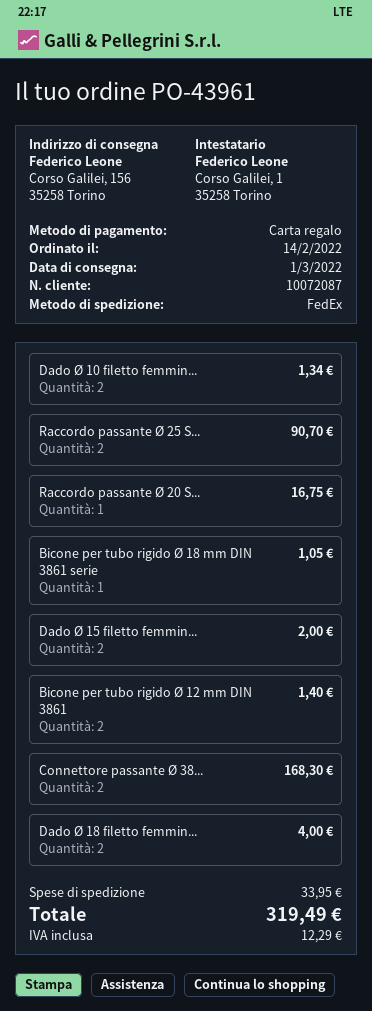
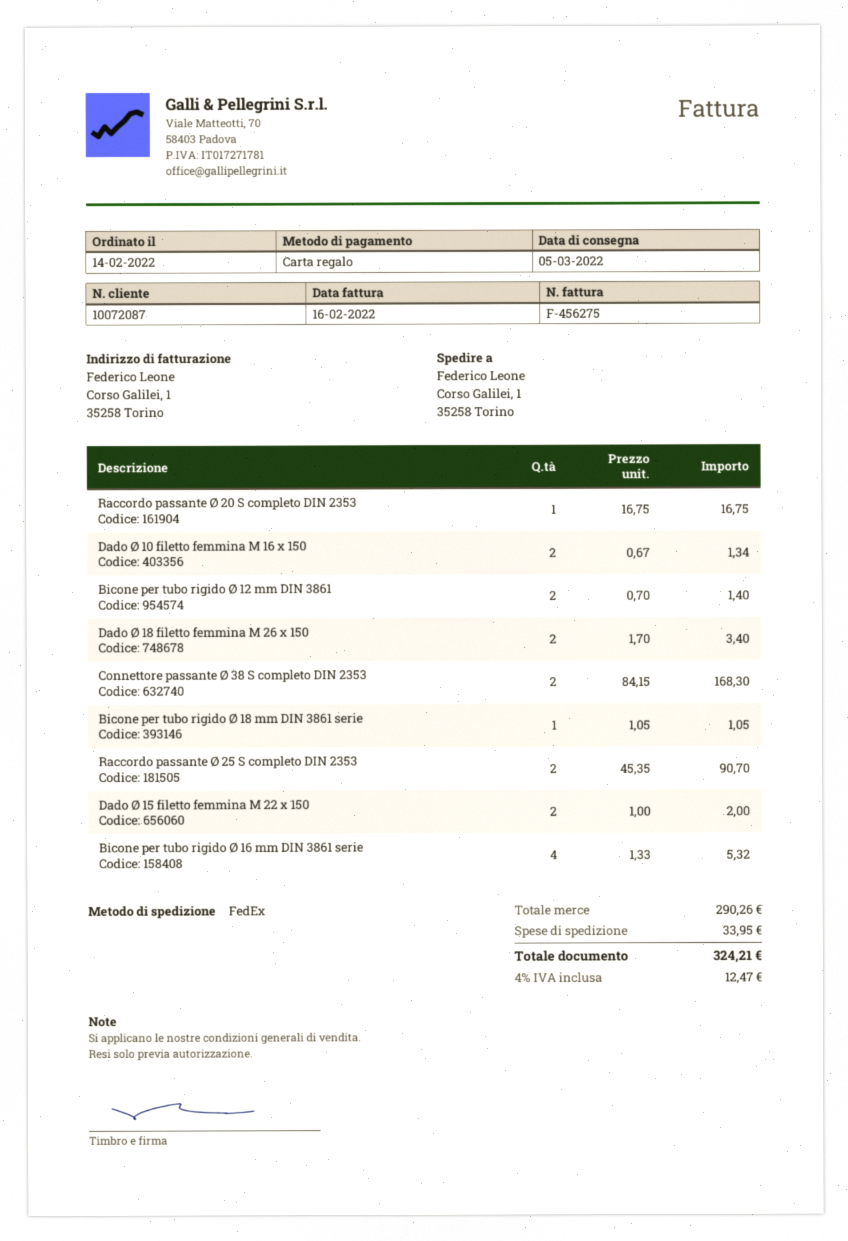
delivery date: 2022-03-01 -> 2022-03-05
ship to: Corso Galilei, 156, 35258 Torino -> Corso Galilei, 1, 35258 Torino
Dado Ø 18 filetto femmin...: 2 for 4.00 -> 2 for 3.40
Bicone per tubo rigido Ø 16 mm DIN 3861 serie: none -> 4 for 5.32
tax: 12.29 -> 12.47
total: 319.49 -> 324.21

